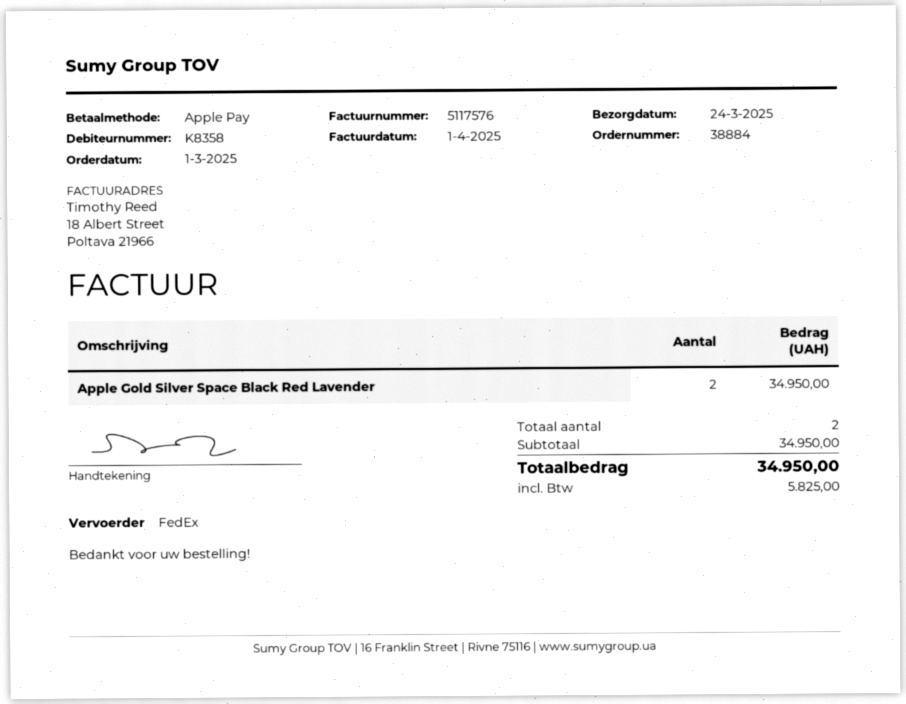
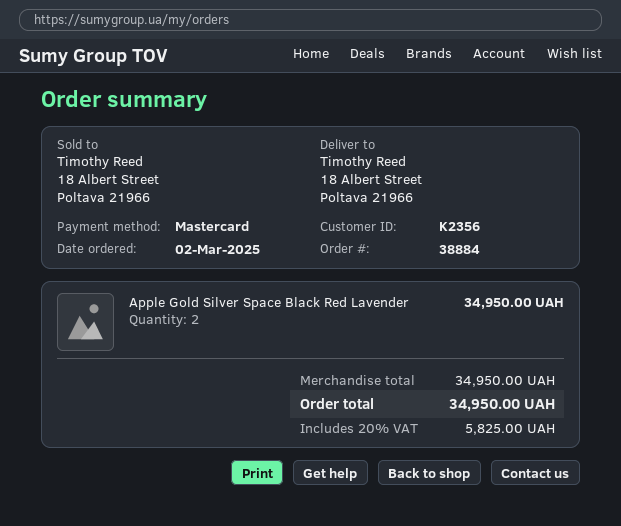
order date: 2025-03-01 -> 2025-03-02
customer number: K8358 -> K2356
payment method: Apple Pay -> Mastercard

